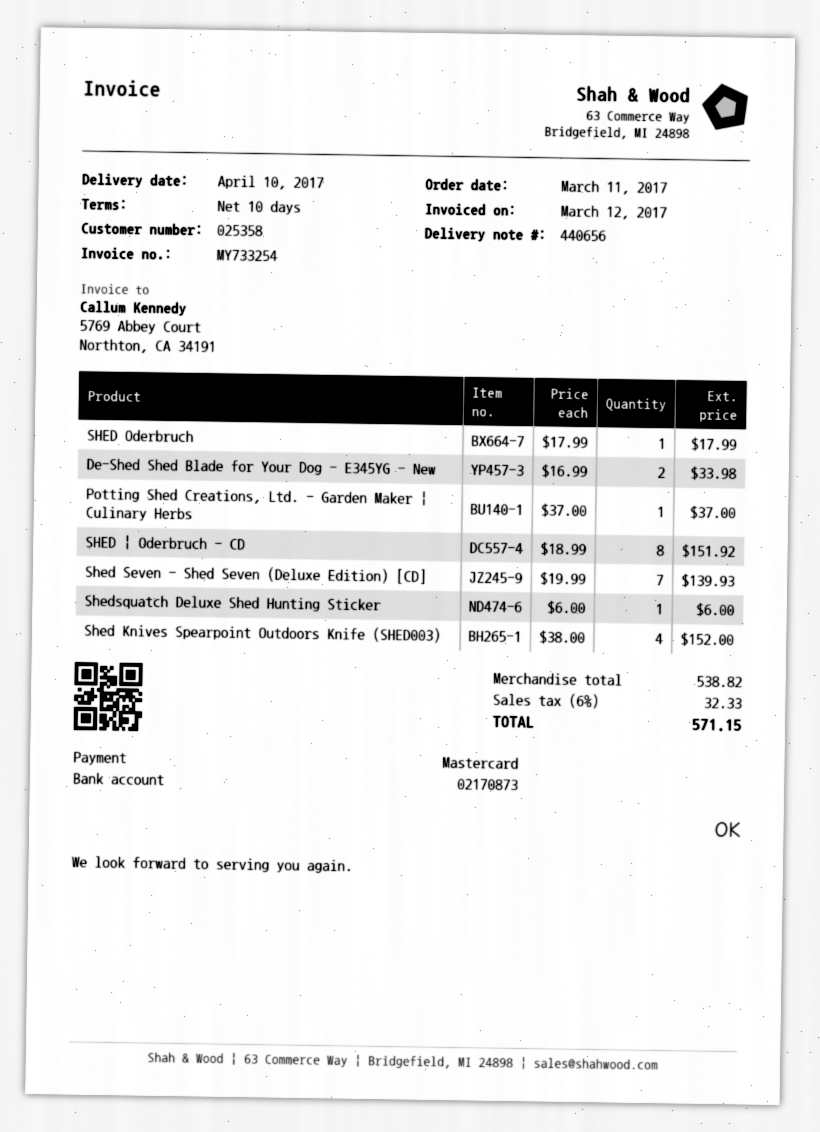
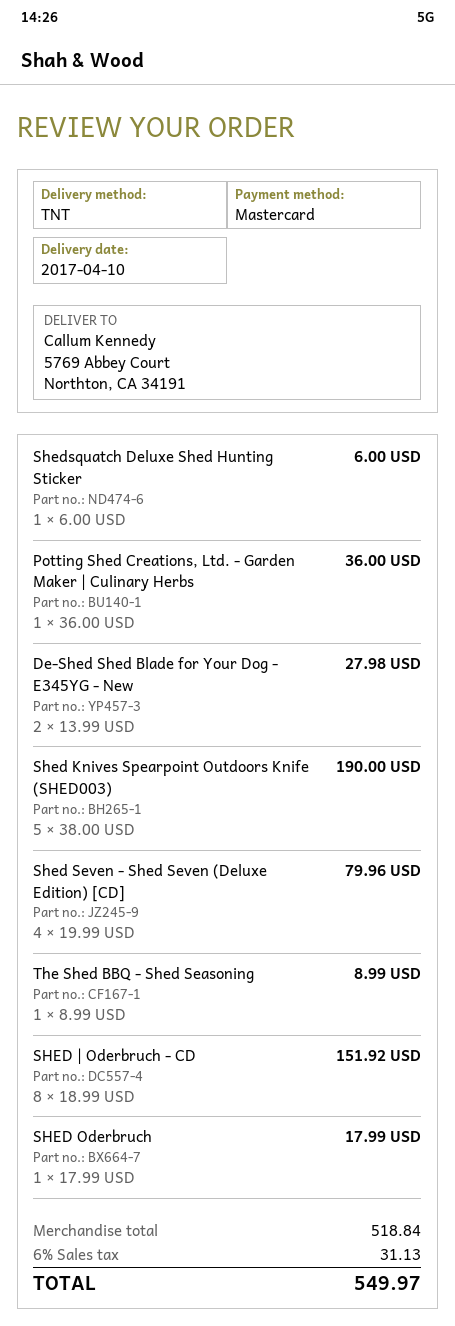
De-Shed Shed Blade for Your Dog - E345YG - New: 2 x 16.99 = 33.98 -> 2 x 13.99 = 27.98
Potting Shed Creations, Ltd. - Garden Maker | Culinary Herbs: 1 x 37.00 = 37.00 -> 1 x 36.00 = 36.00
Shed Seven - Shed Seven (Deluxe Edition) [CD]: 7 x 19.99 = 139.93 -> 4 x 19.99 = 79.96
Shed Knives Spearpoint Outdoors Knife (SHED003): 4 x 38.00 = 152.00 -> 5 x 38.00 = 190.00
The Shed BBQ - Shed Seasoning: none -> 1 x 8.99 = 8.99
subtotal: 538.82 -> 518.84
tax: 6% = 32.33 -> 6% = 31.13
total: 571.15 -> 549.97

